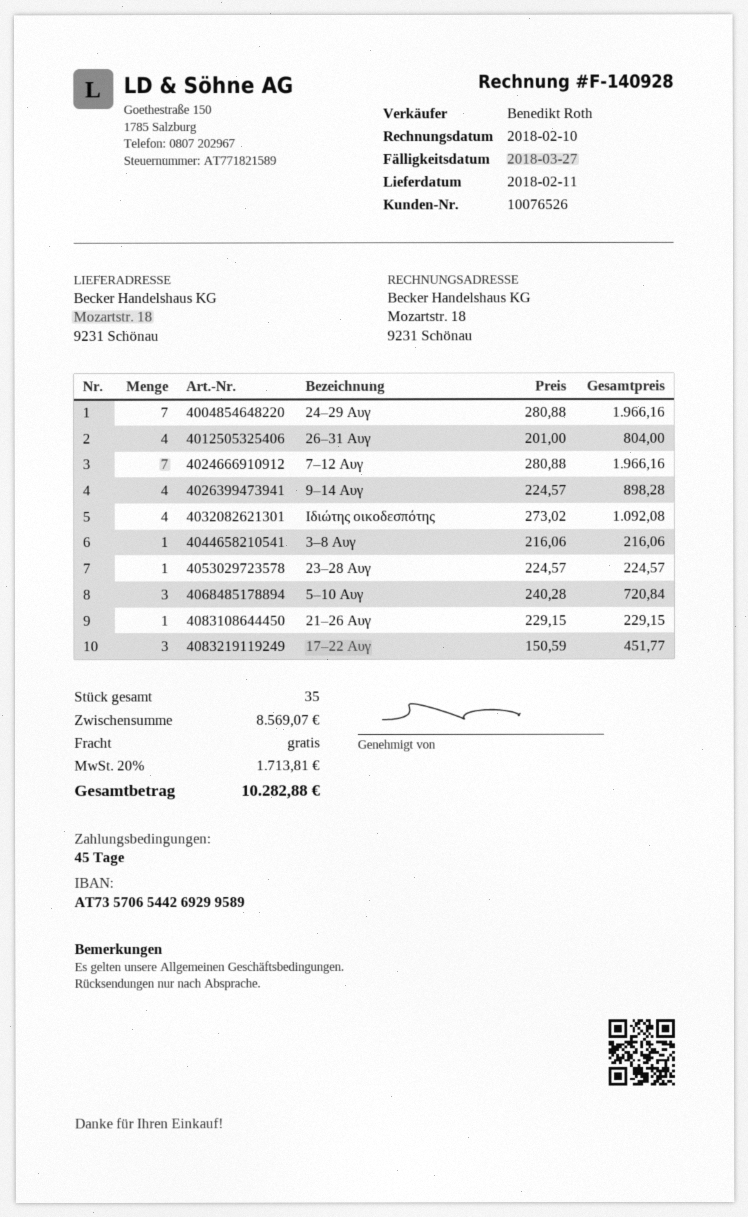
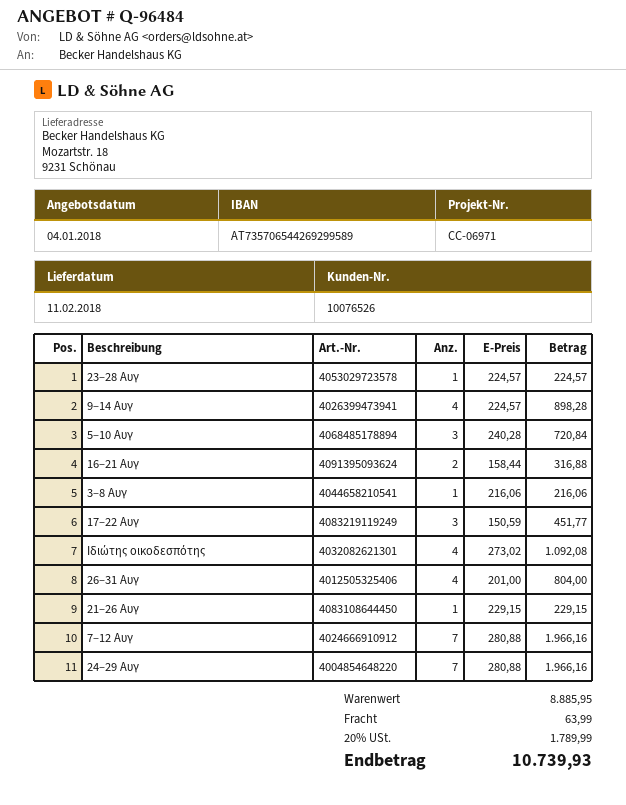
16–21 Αυγ: none -> 2 x 158.44 = 316.88
subtotal: 8569.07 -> 8885.95
shipping: 0.00 -> 63.99
tax: 20% = 1713.81 -> 20% = 1789.99
total: 10282.88 -> 10739.93

